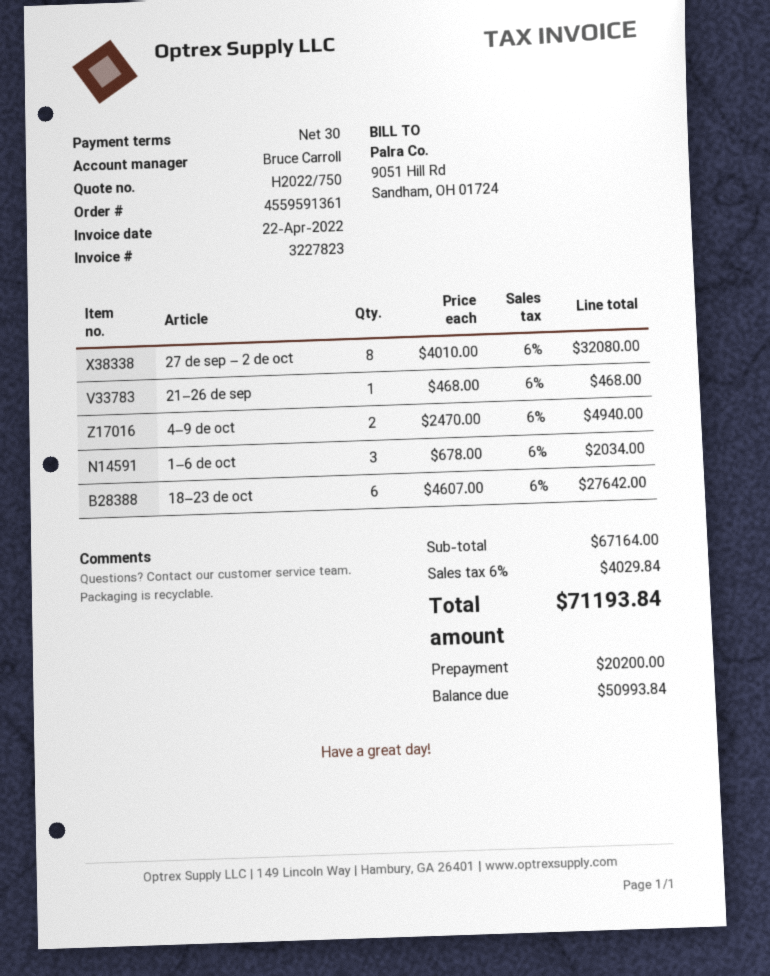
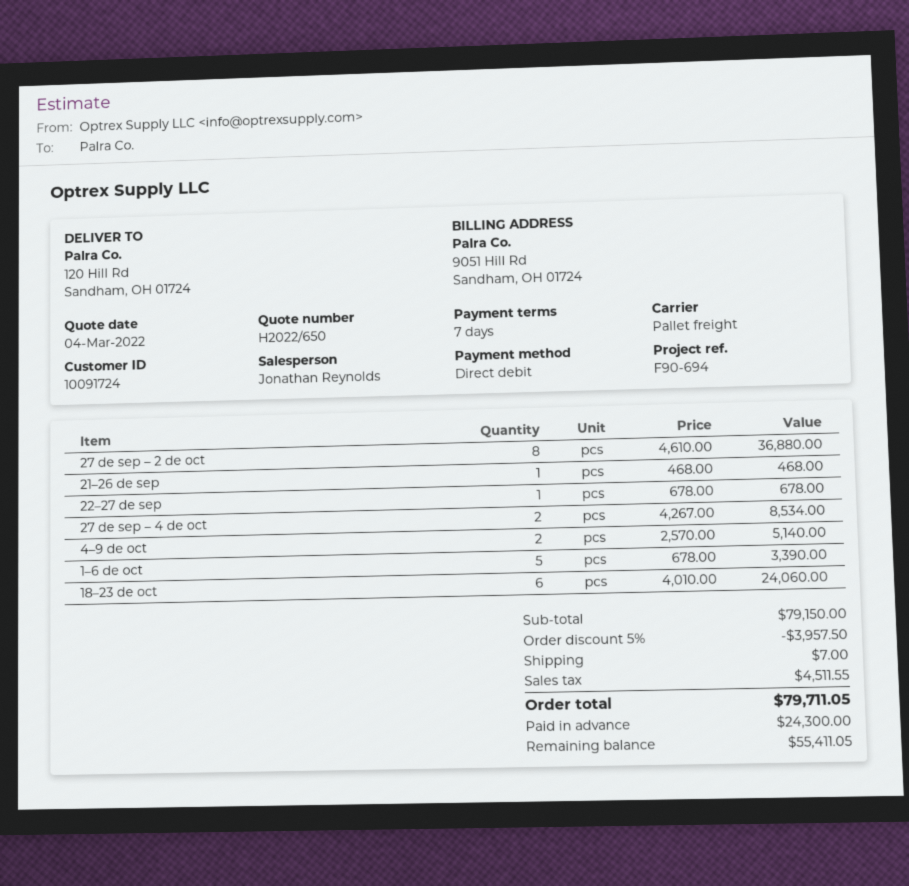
quote number: H2022/750 -> H2022/650
payment terms: 30 days -> 7 days
sales rep: Bruce Carroll -> Jonathan Reynolds
27 de sep – 2 de oct: 8 x 4010.00 = 32080.00 -> 8 x 4610.00 = 36880.00
4–9 de oct: 2 x 2470.00 = 4940.00 -> 2 x 2570.00 = 5140.00
1–6 de oct: 3 x 678.00 = 2034.00 -> 5 x 678.00 = 3390.00
18–23 de oct: 6 x 4607.00 = 27642.00 -> 6 x 4010.00 = 24060.00
22–27 de sep: none -> 1 x 678.00 = 678.00
27 de sep – 4 de oct: none -> 2 x 4267.00 = 8534.00
subtotal: 67164.00 -> 79150.00
discount: none -> 5% = 3957.50
shipping: none -> 7.00
tax: 4029.84 -> 4511.55
total: 71193.84 -> 79711.05
deposit: 20200.00 -> 24300.00
balance: 50993.84 -> 55411.05

